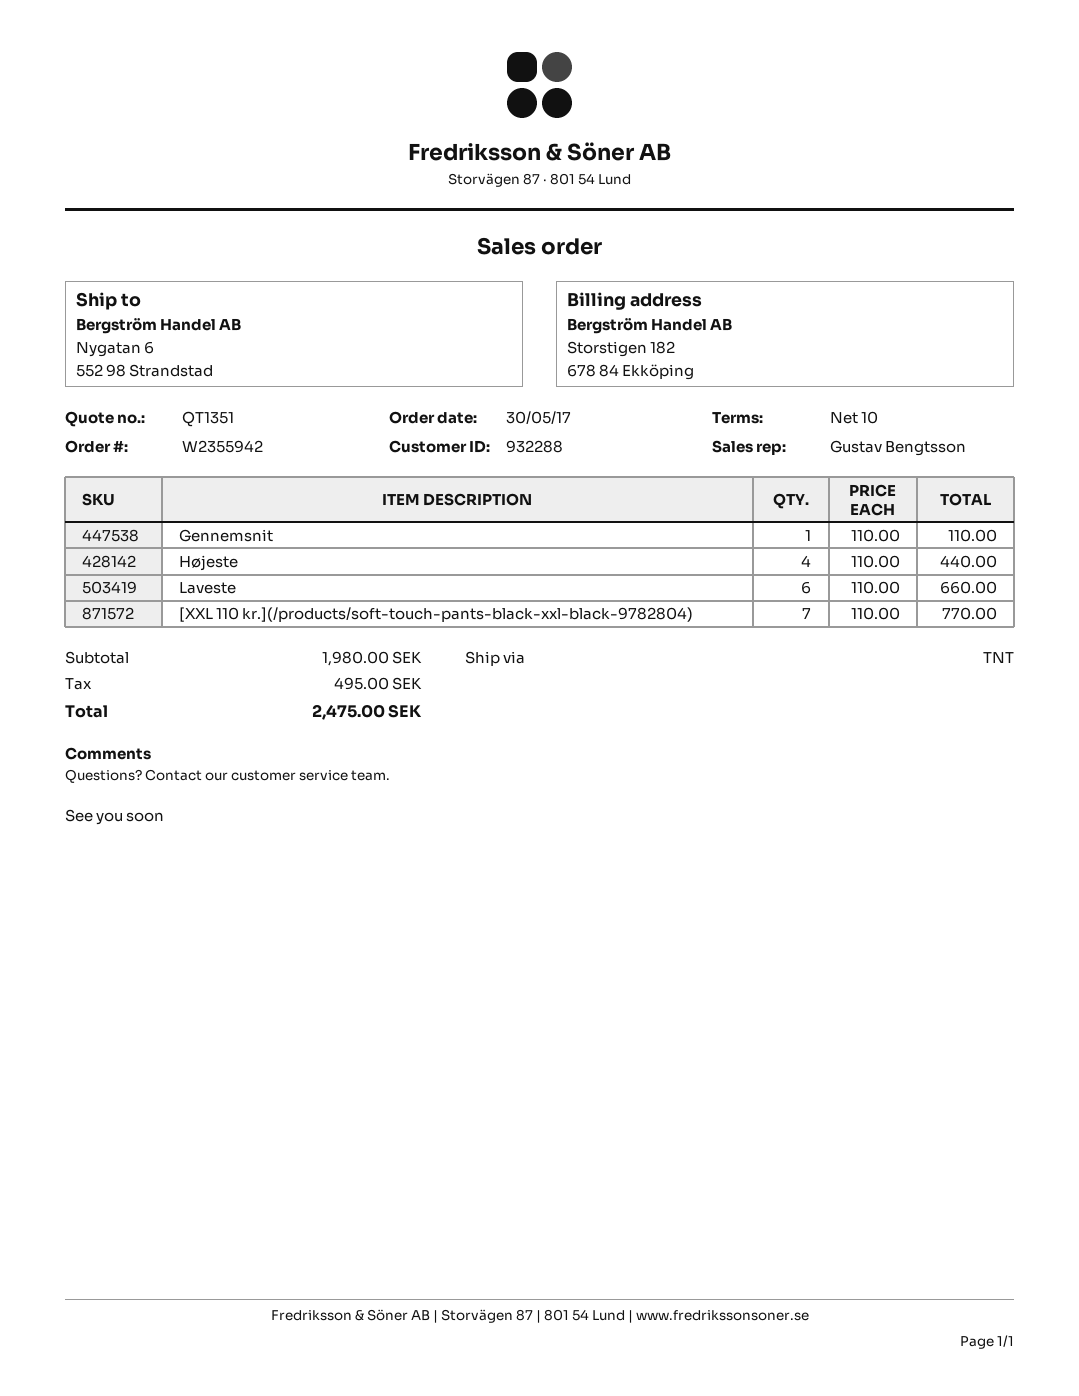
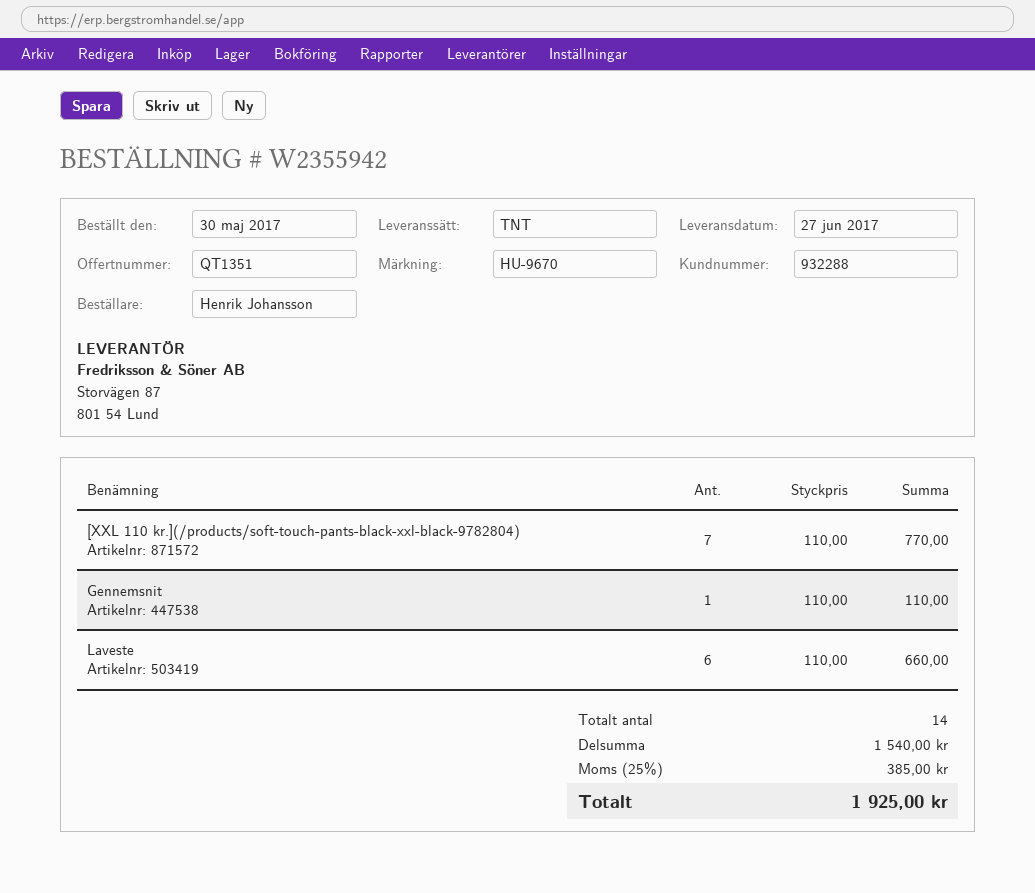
Højeste: 4 x 110.00 = 440.00 -> none
subtotal: 1980.00 -> 1540.00
tax: 495.00 -> 385.00
total: 2475.00 -> 1925.00

